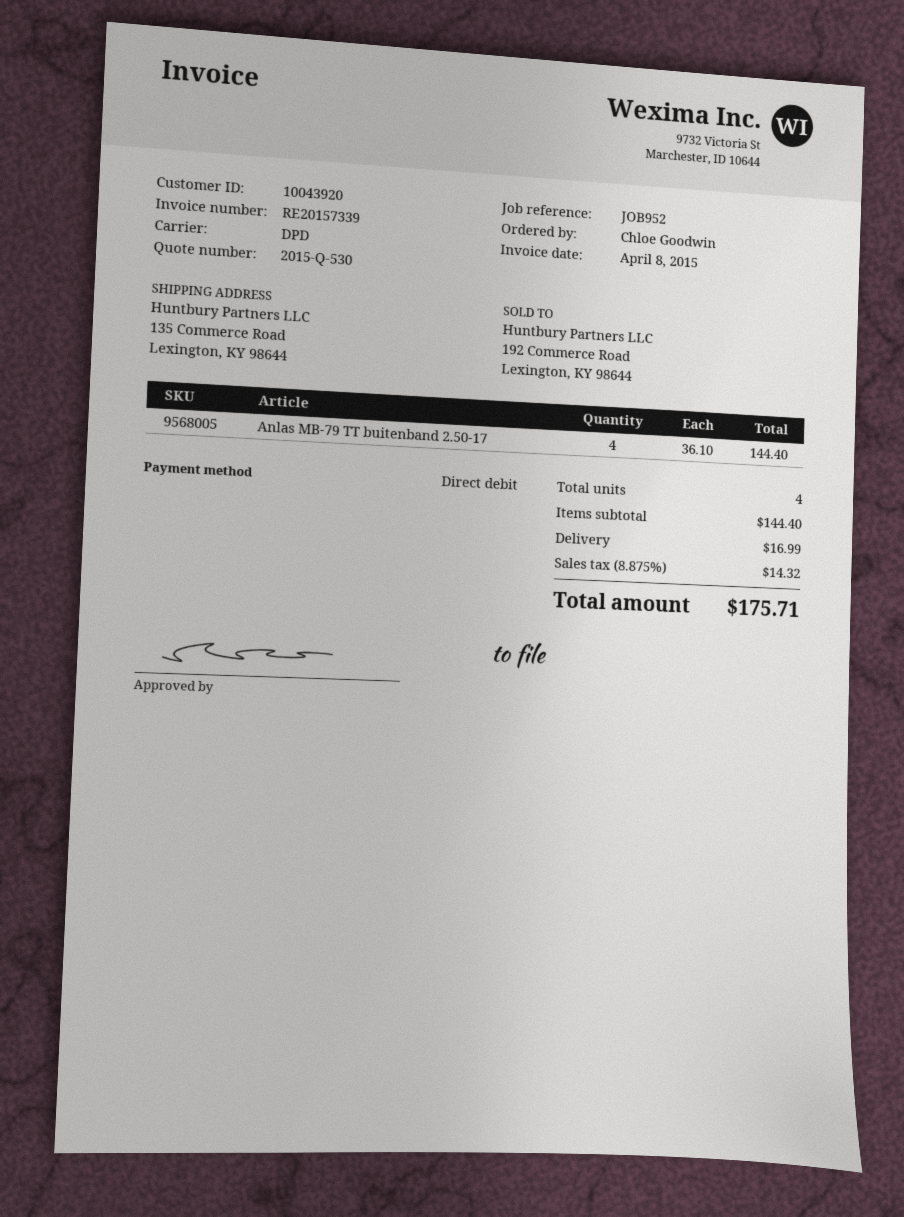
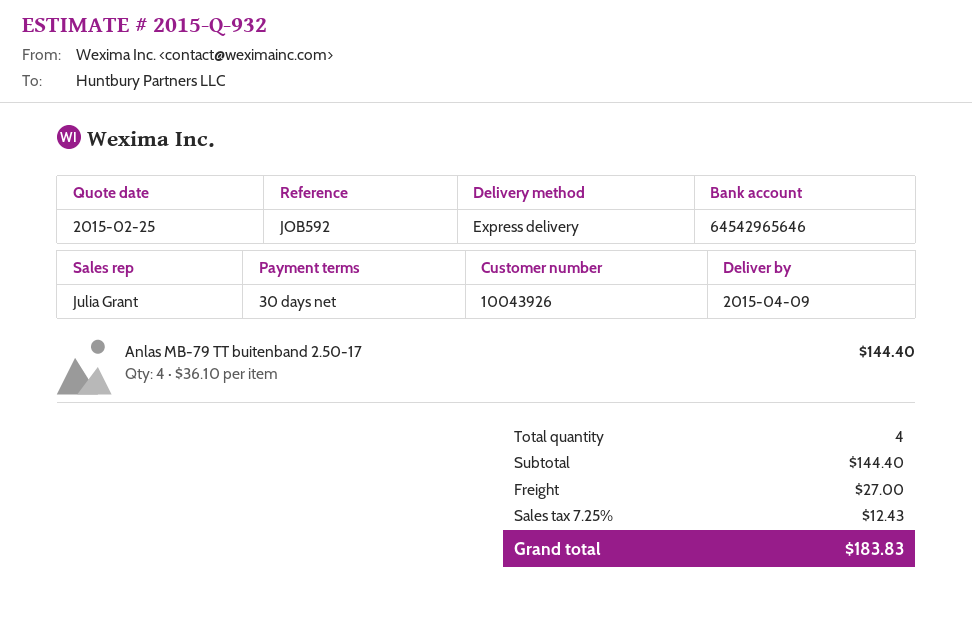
quote number: 2015-Q-530 -> 2015-Q-932
customer number: 10043920 -> 10043926
reference: JOB952 -> JOB592
shipping method: DPD -> express
shipping: 16.99 -> 27.00
tax: 8.875% = 14.32 -> 7.25% = 12.43
total: 175.71 -> 183.83

